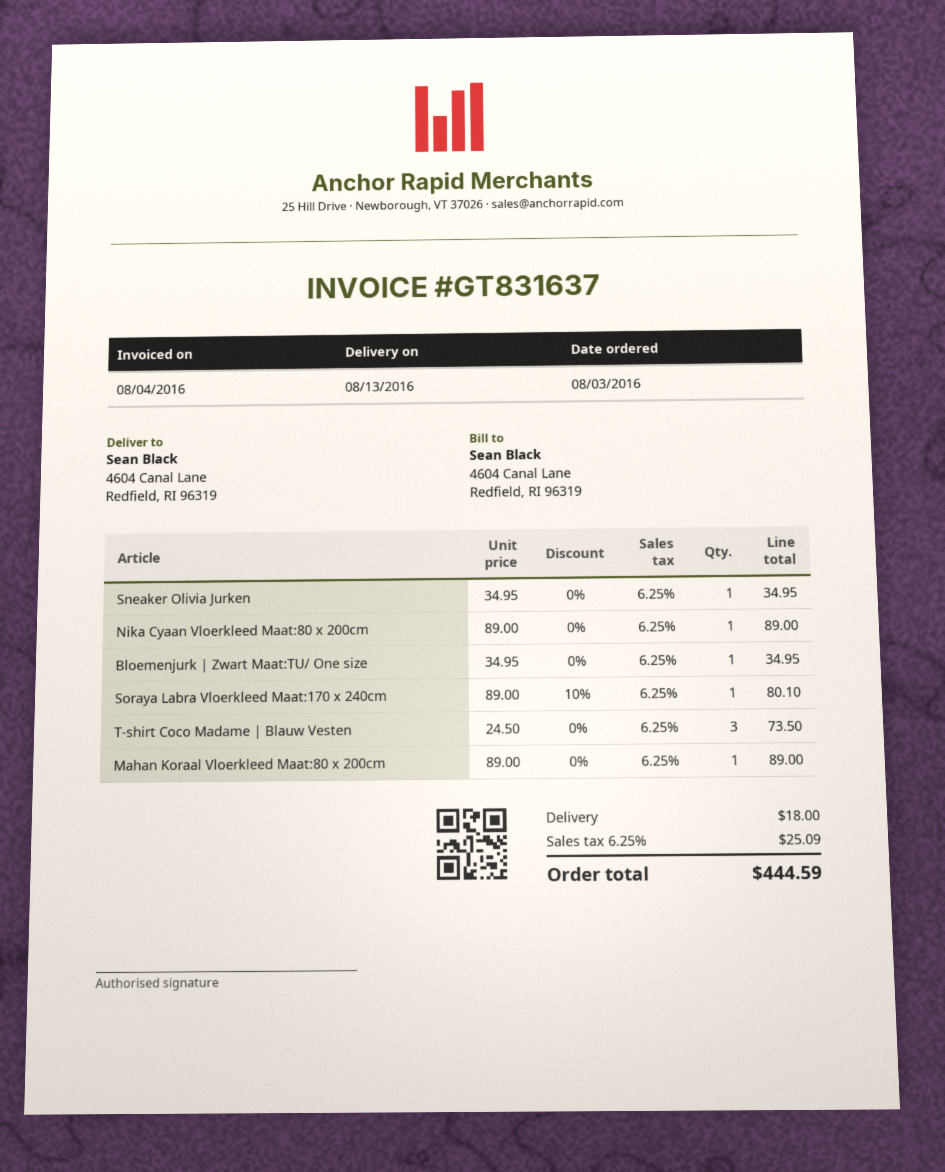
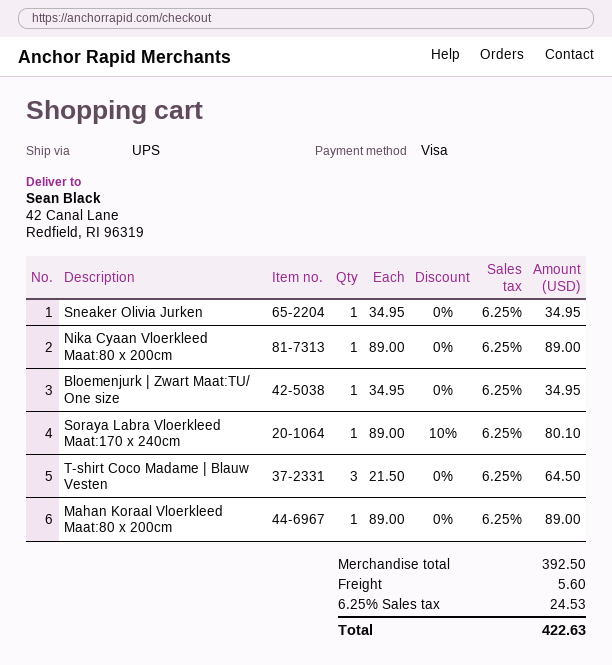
ship to: 4604 Canal Lane, Redfield, RI 96319 -> 42 Canal Lane, Redfield, RI 96319
T-shirt Coco Madame | Blauw Vesten: 3 x 24.50 = 73.50 -> 3 x 21.50 = 64.50
shipping: 18.00 -> 5.60
tax: 6.25% = 25.09 -> 6.25% = 24.53
total: 444.59 -> 422.63

